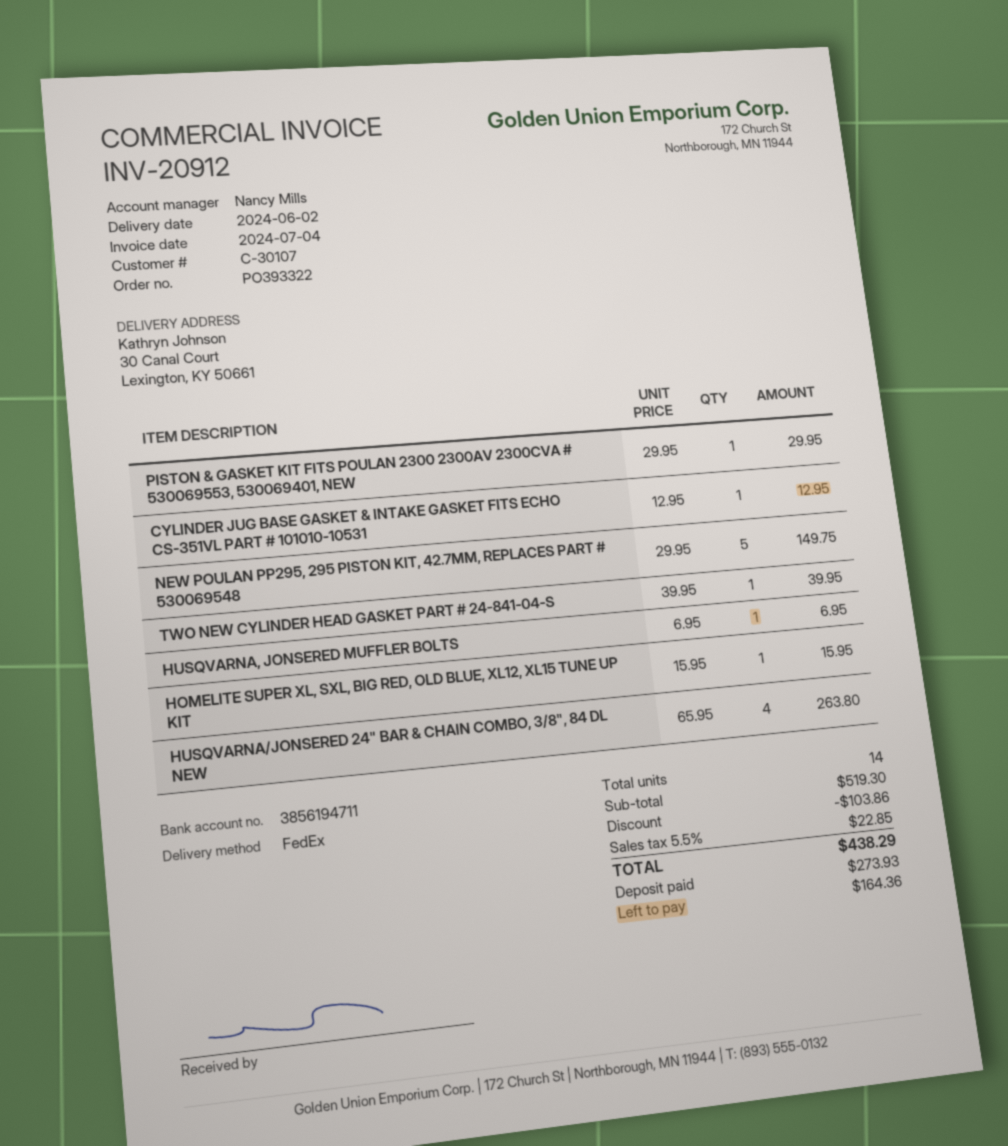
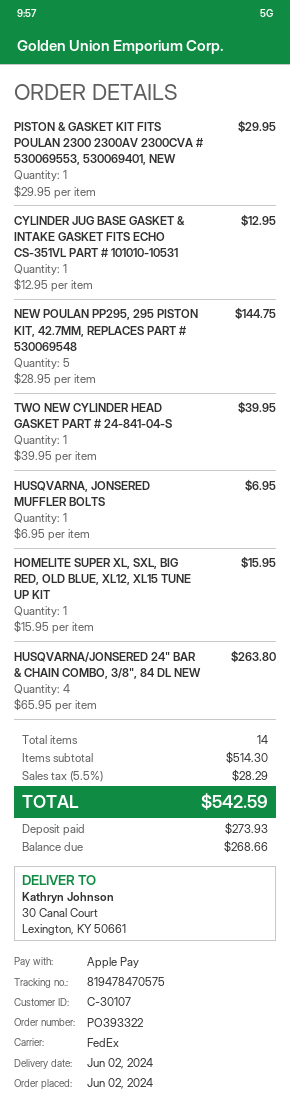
NEW POULAN PP295, 295 PISTON KIT, 42.7MM, REPLACES PART # 530069548: 5 x 29.95 = 149.75 -> 5 x 28.95 = 144.75
subtotal: 519.30 -> 514.30
discount: 103.86 -> none
tax: 5.5% = 22.85 -> 5.5% = 28.29
total: 438.29 -> 542.59
balance: 164.36 -> 268.66

